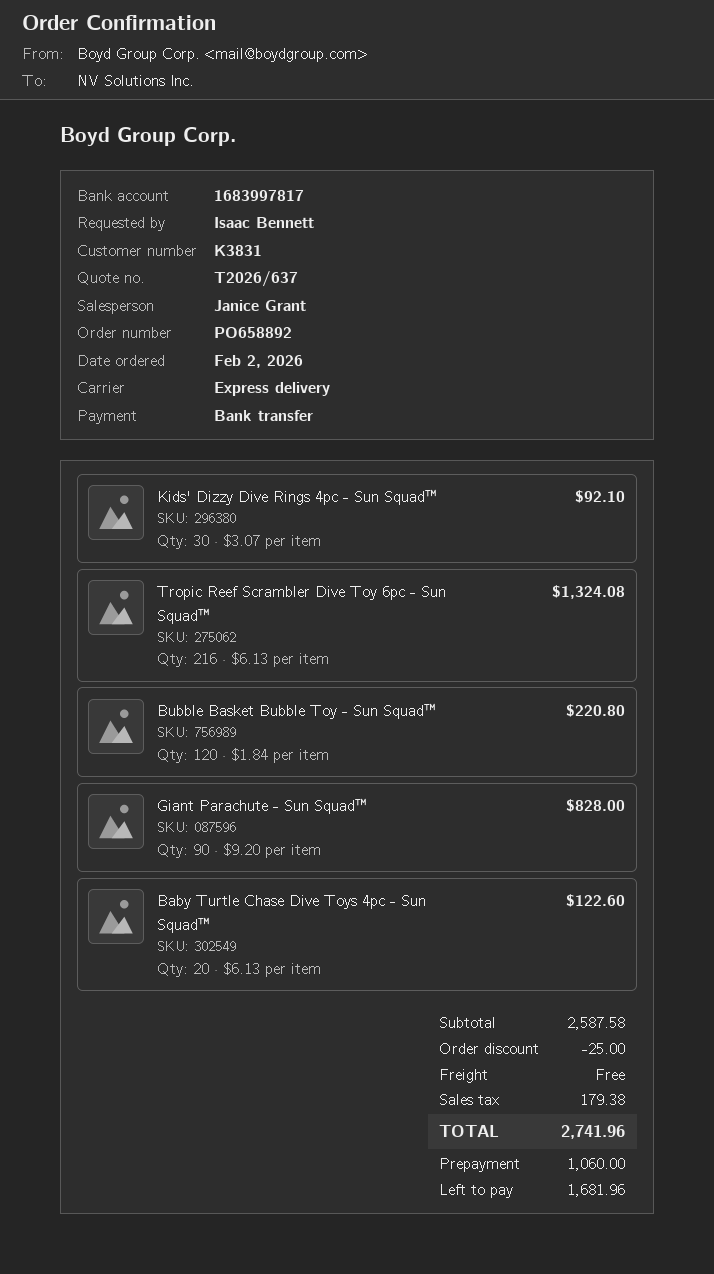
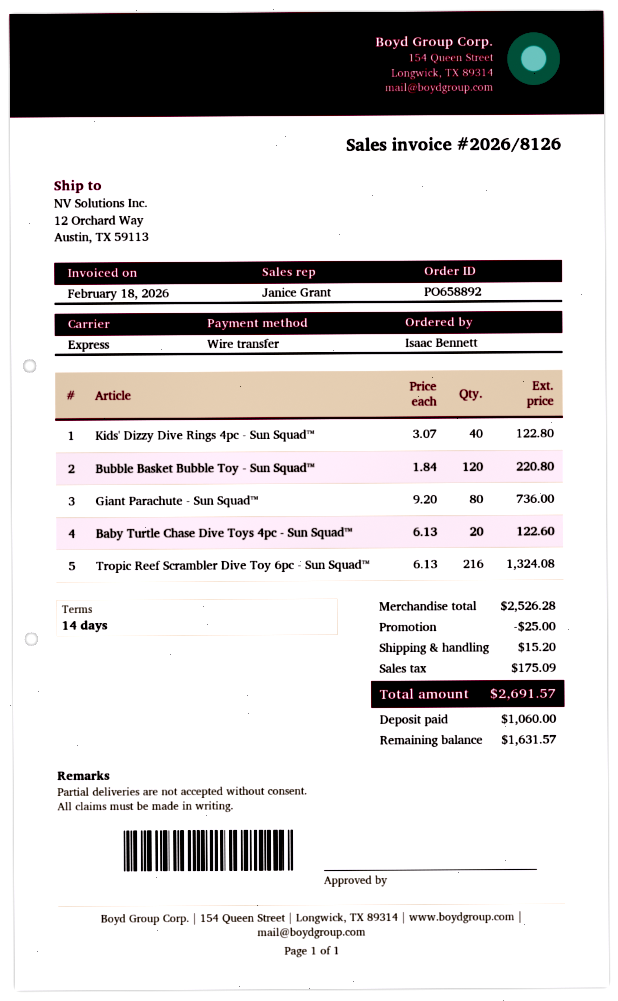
Kids' Dizzy Dive Rings 4pc - Sun Squad™: 30 x 3.07 = 92.10 -> 40 x 3.07 = 122.80
Giant Parachute - Sun Squad™: 90 x 9.20 = 828.00 -> 80 x 9.20 = 736.00
subtotal: 2587.58 -> 2526.28
shipping: 0.00 -> 15.20
tax: 179.38 -> 175.09
total: 2741.96 -> 2691.57
balance: 1681.96 -> 1631.57

